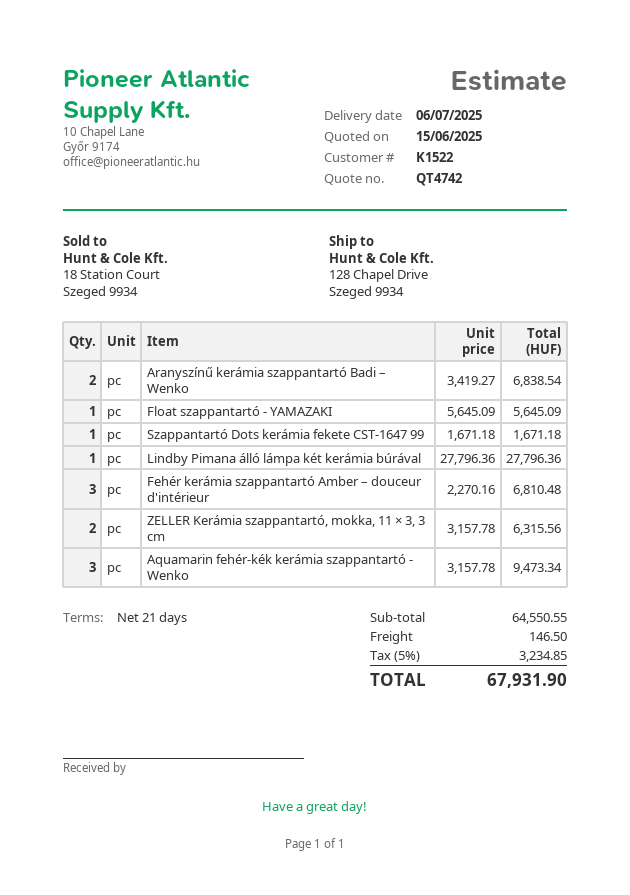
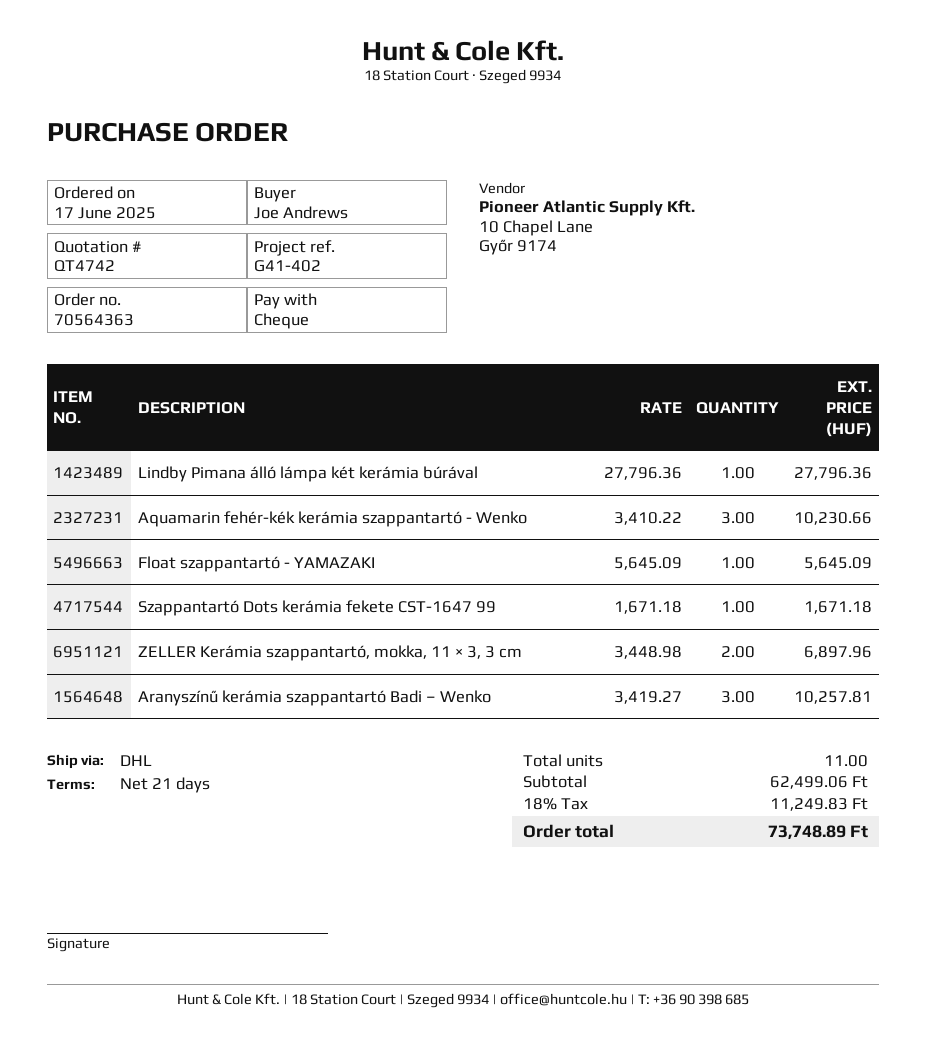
Aranyszínű kerámia szappantartó Badi – Wenko: 2 x 3419.27 = 6838.54 -> 3 x 3419.27 = 10257.81
Fehér kerámia szappantartó Amber – douceur d'intérieur: 3 x 2270.16 = 6810.48 -> none
ZELLER Kerámia szappantartó, mokka, 11 × 3, 3 cm: 2 x 3157.78 = 6315.56 -> 2 x 3448.98 = 6897.96
Aquamarin fehér-kék kerámia szappantartó - Wenko: 3 x 3157.78 = 9473.34 -> 3 x 3410.22 = 10230.66
subtotal: 64550.55 -> 62499.06
shipping: 146.50 -> none
tax: 5% = 3234.85 -> 18% = 11249.83
total: 67931.90 -> 73748.89

